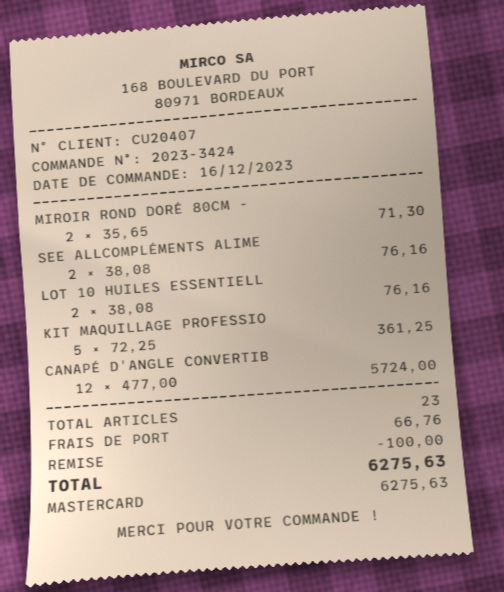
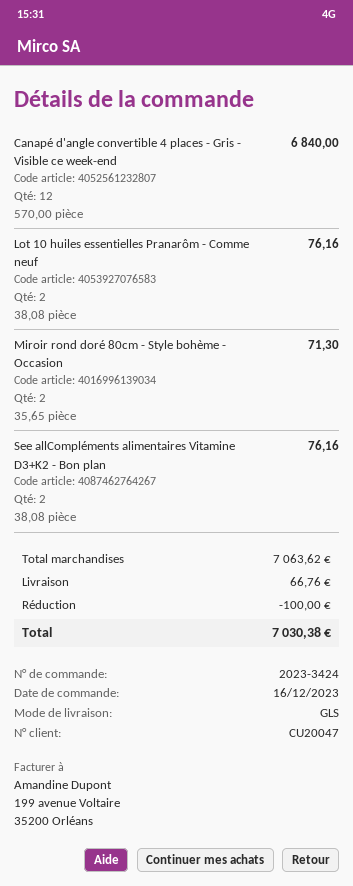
customer number: CU20407 -> CU20047
KIT MAQUILLAGE PROFESSIO: 5 x 72.25 = 361.25 -> none
CANAPÉ D'ANGLE CONVERTIB: 12 x 477.00 = 5724.00 -> 12 x 570.00 = 6840.00
total: 6275.63 -> 7030.38

